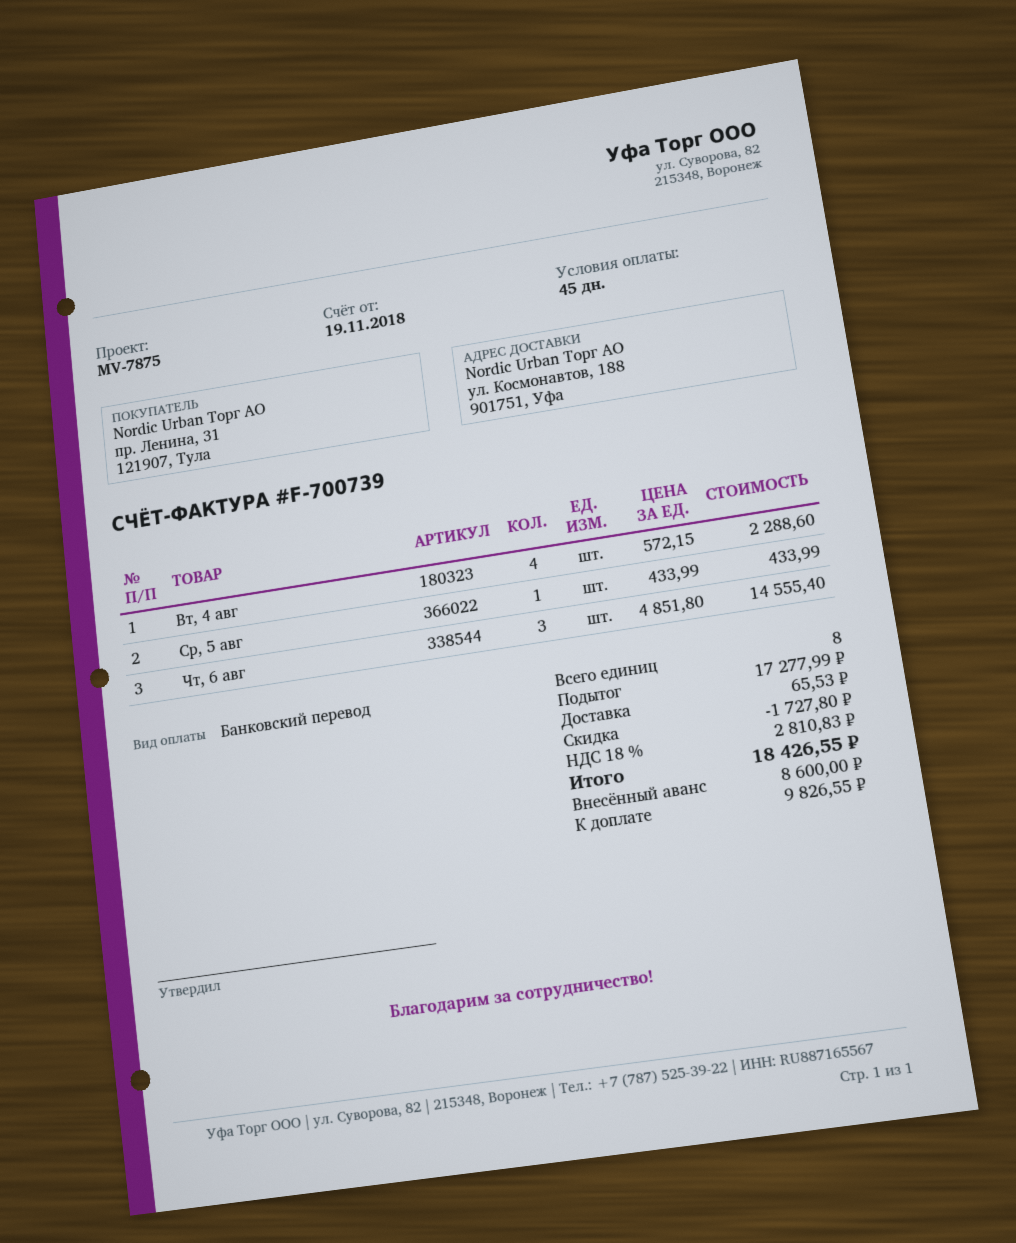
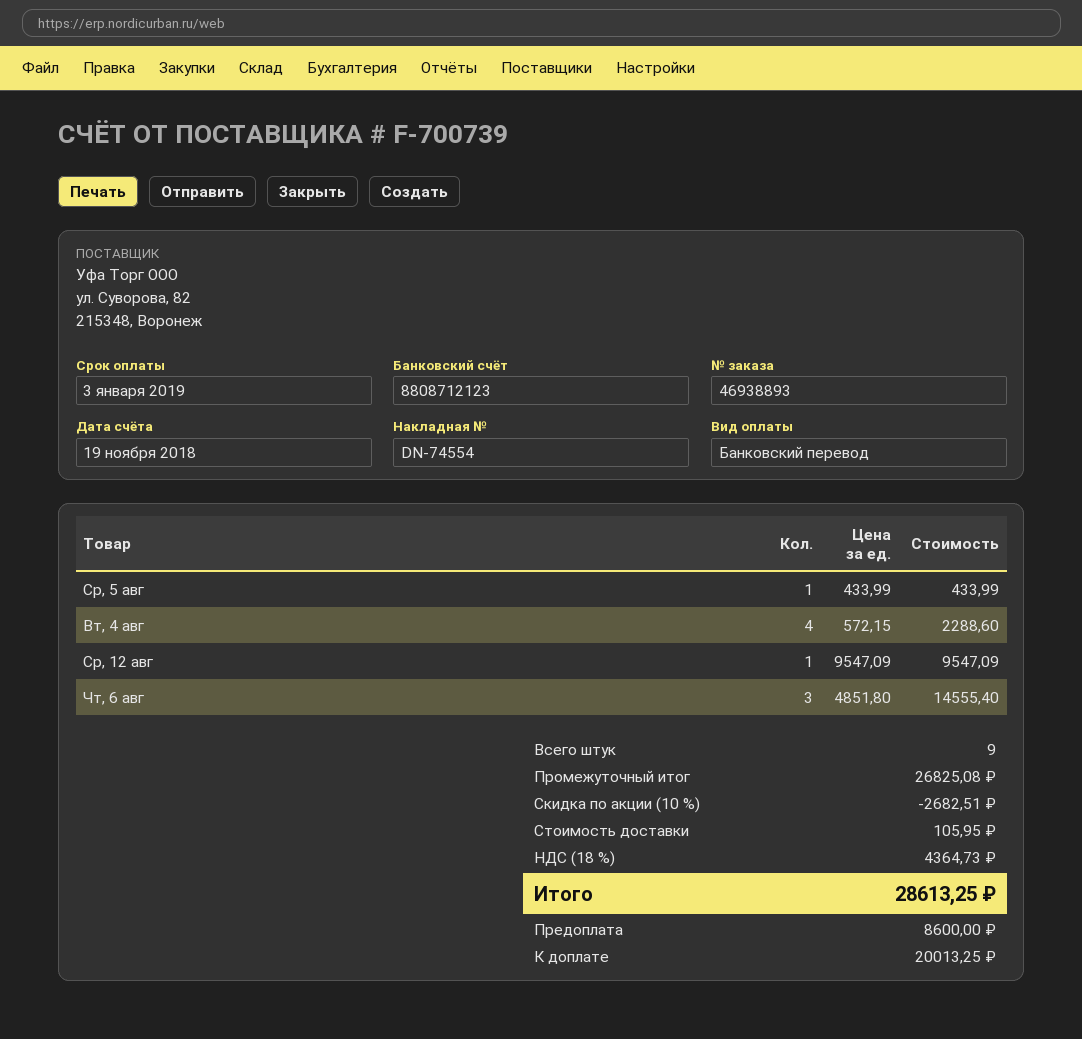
Ср, 12 авг: none -> 1 x 9547.09 = 9547.09
total quantity: 8 -> 9
subtotal: 17277.99 -> 26825.08
discount: 1727.80 -> 2682.51
shipping: 65.53 -> 105.95
tax: 18% = 2810.83 -> 18% = 4364.73
total: 18426.55 -> 28613.25
balance: 9826.55 -> 20013.25

